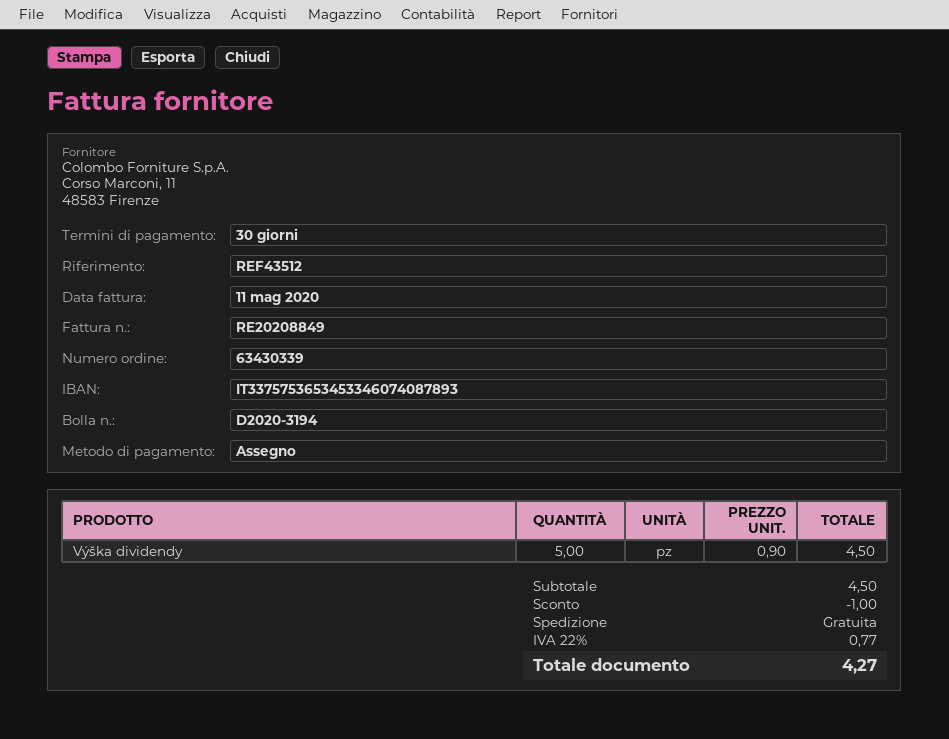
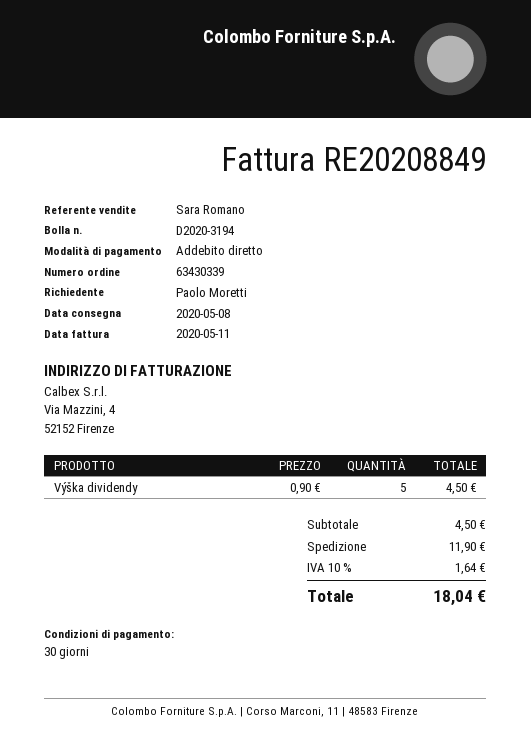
payment method: cheque -> direct debit
discount: 1.00 -> none
shipping: 0.00 -> 11.90
tax: 22% = 0.77 -> 10% = 1.64
total: 4.27 -> 18.04

